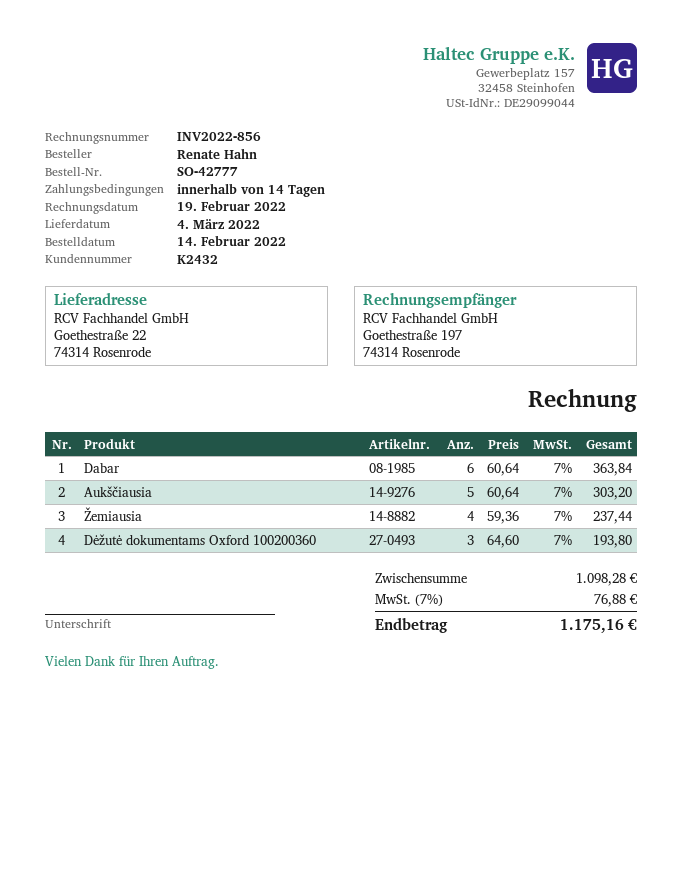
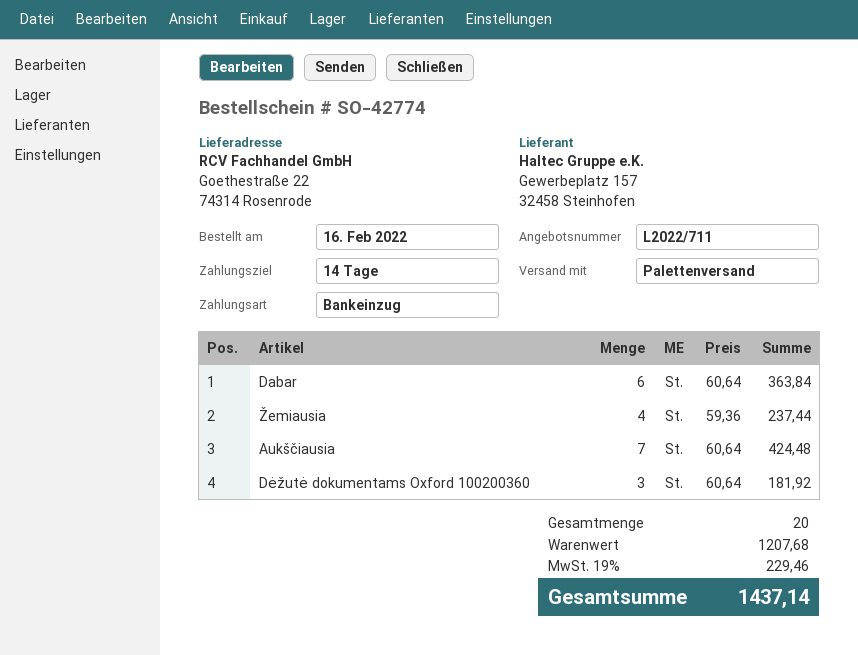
order number: SO-42777 -> SO-42774
order date: 2022-02-14 -> 2022-02-16
Aukščiausia: 5 x 60.64 = 303.20 -> 7 x 60.64 = 424.48
Dėžutė dokumentams Oxford 100200360: 3 x 64.60 = 193.80 -> 3 x 60.64 = 181.92
subtotal: 1098.28 -> 1207.68
tax: 7% = 76.88 -> 19% = 229.46
total: 1175.16 -> 1437.14

